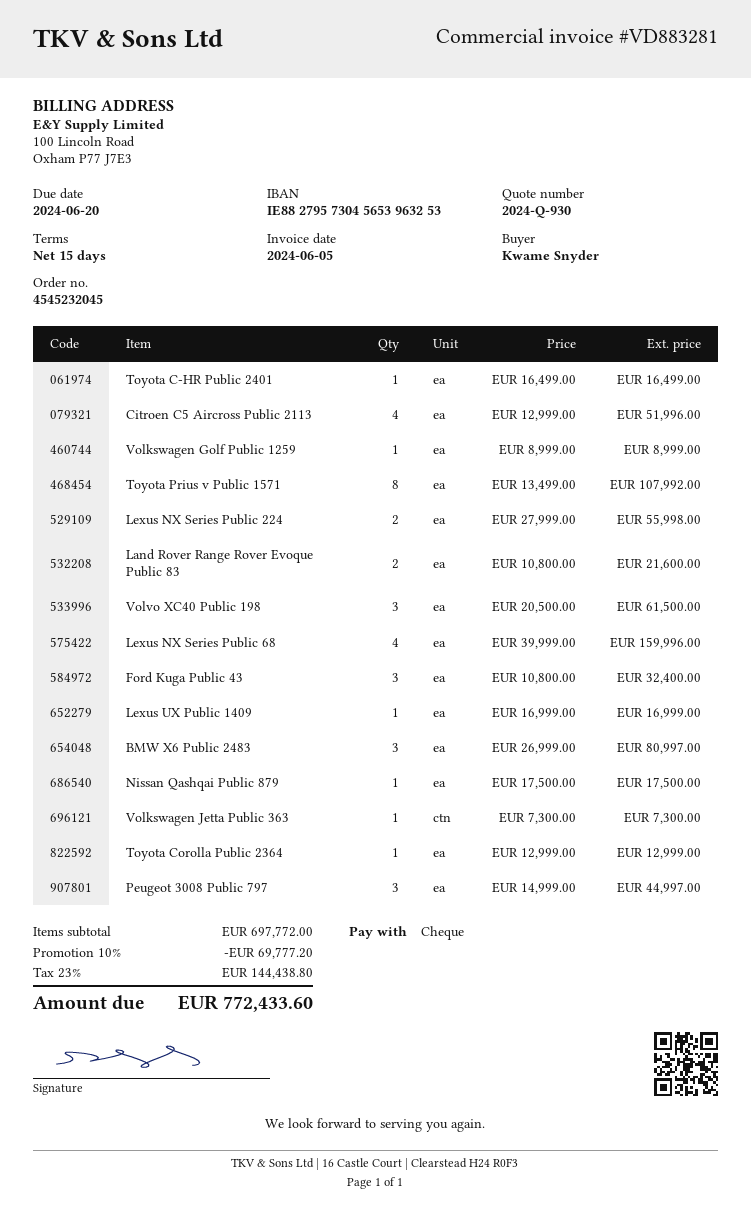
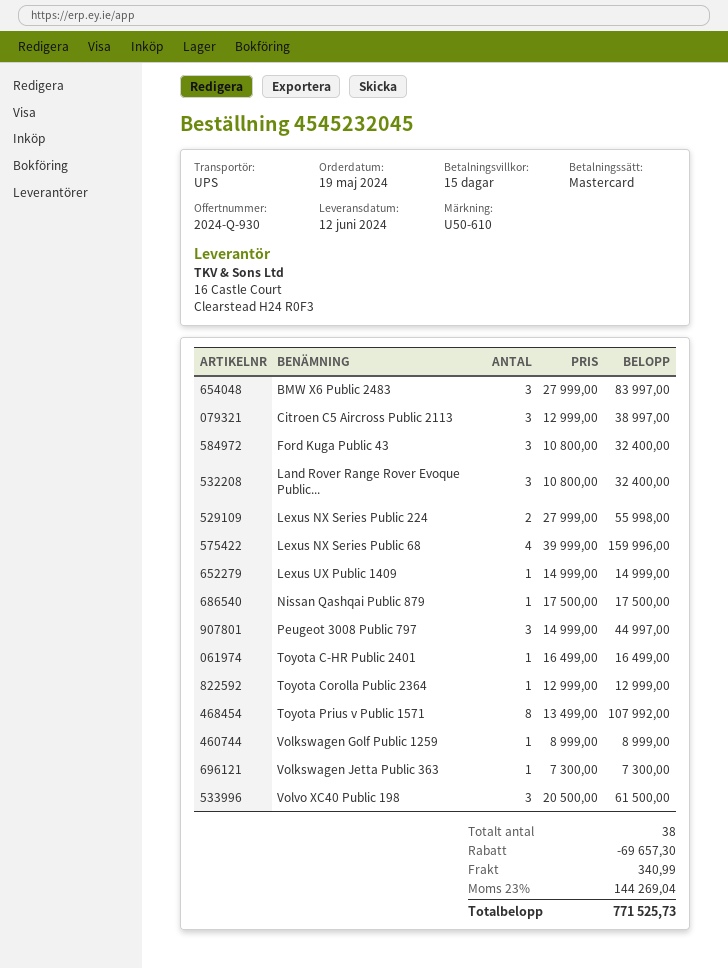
payment method: cheque -> Mastercard
Citroen C5 Aircross Public 2113: 4 x 12999.00 = 51996.00 -> 3 x 12999.00 = 38997.00
Land Rover Range Rover Evoque Public 83: 2 x 10800.00 = 21600.00 -> 3 x 10800.00 = 32400.00
Lexus UX Public 1409: 1 x 16999.00 = 16999.00 -> 1 x 14999.00 = 14999.00
BMW X6 Public 2483: 3 x 26999.00 = 80997.00 -> 3 x 27999.00 = 83997.00
discount: 69777.20 -> 69657.30
shipping: none -> 340.99
tax: 23% = 144438.80 -> 23% = 144269.04
total: 772433.60 -> 771525.73

